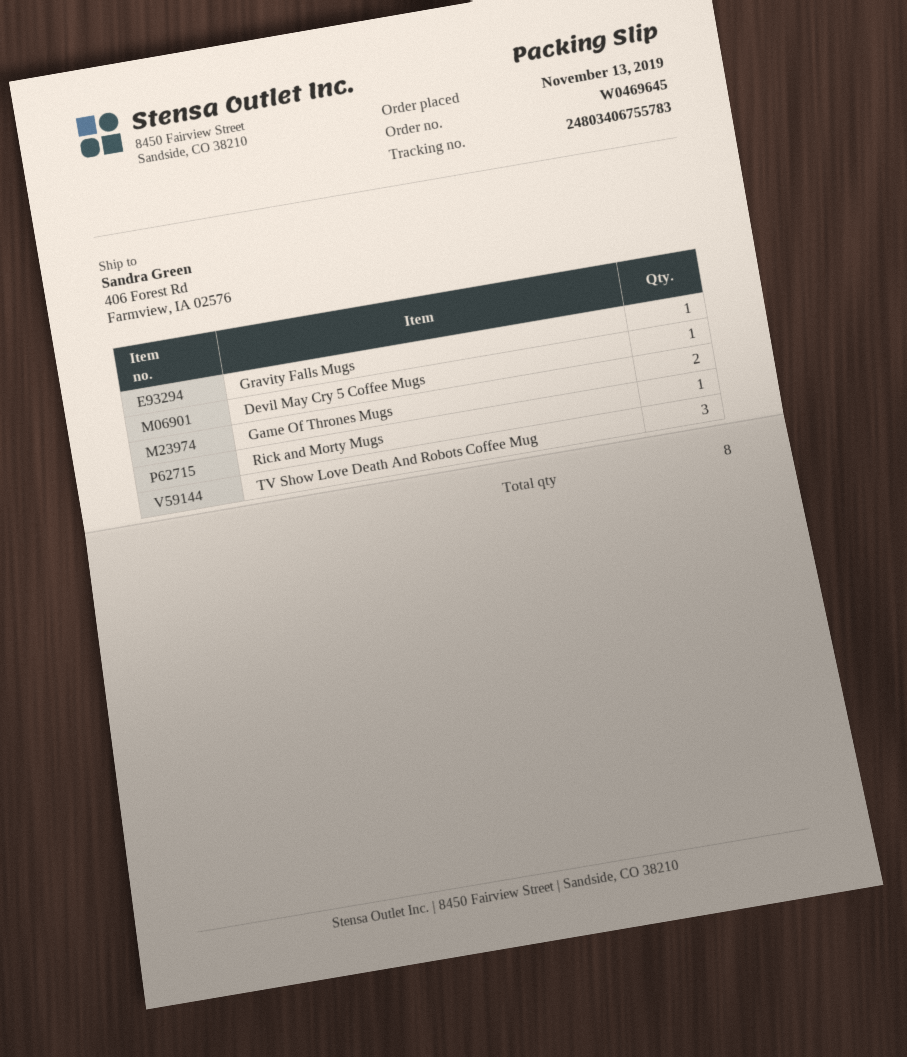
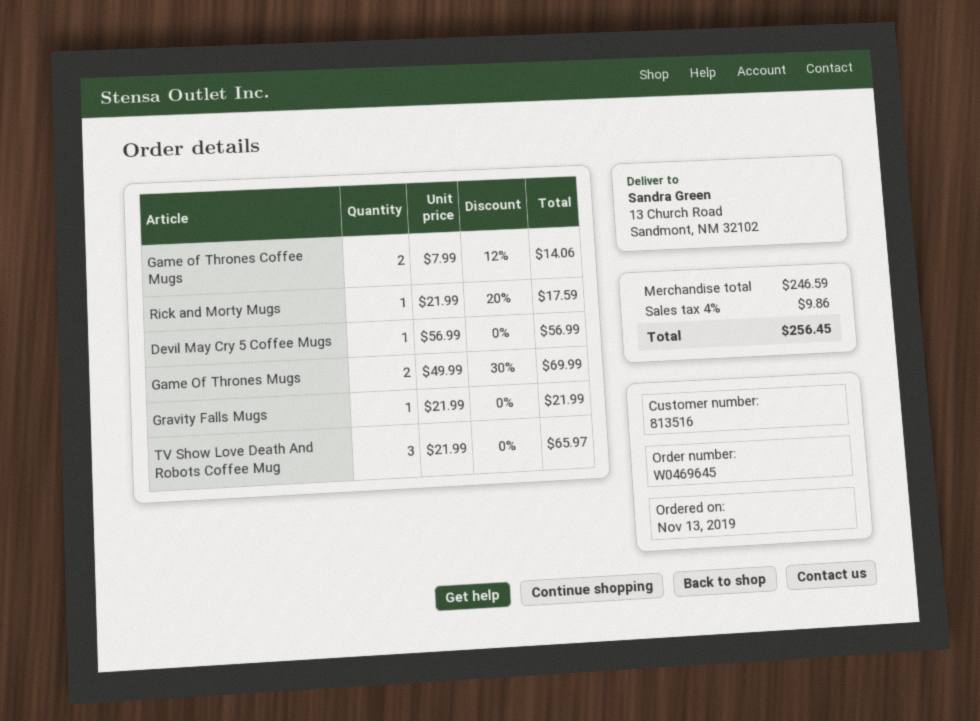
ship to: 406 Forest Rd, Farmview, IA 02576 -> 13 Church Road, Sandmont, NM 32102
Game of Thrones Coffee Mugs: none -> 2

